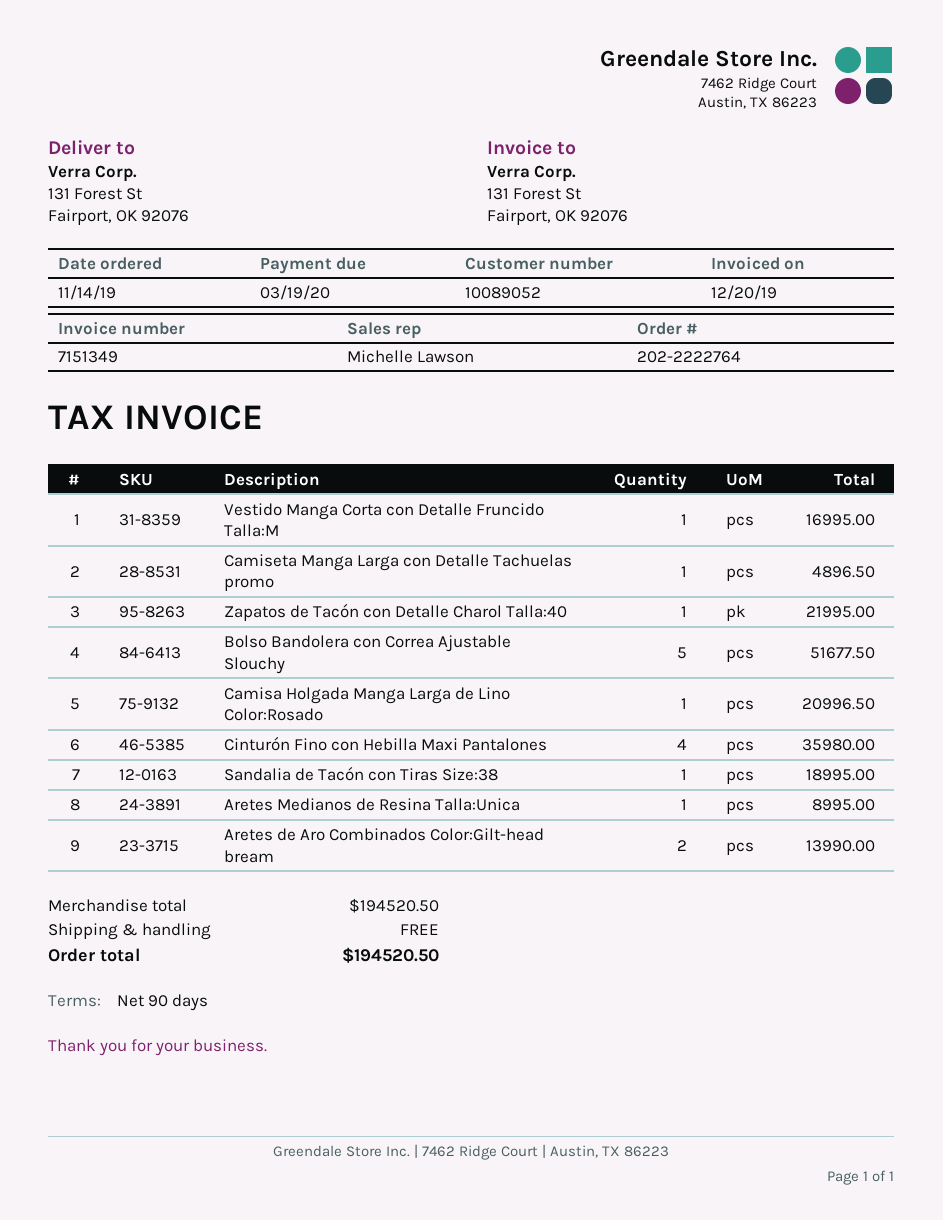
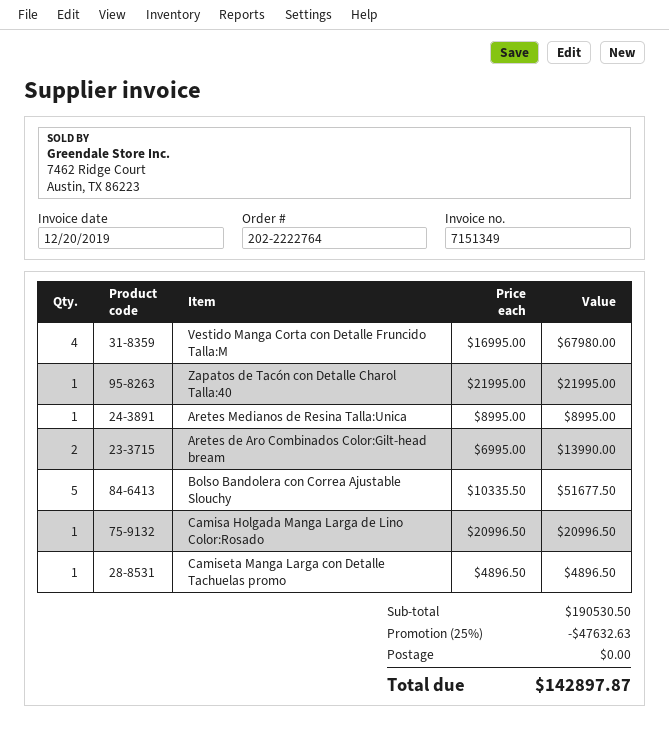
Vestido Manga Corta con Detalle Fruncido Talla:M: 1 for 16995.00 -> 4 for 67980.00
Cinturón Fino con Hebilla Maxi Pantalones: 4 for 35980.00 -> none
Sandalia de Tacón con Tiras Size:38: 1 for 18995.00 -> none
subtotal: 194520.50 -> 190530.50
discount: none -> 25% = 47632.63
total: 194520.50 -> 142897.87

